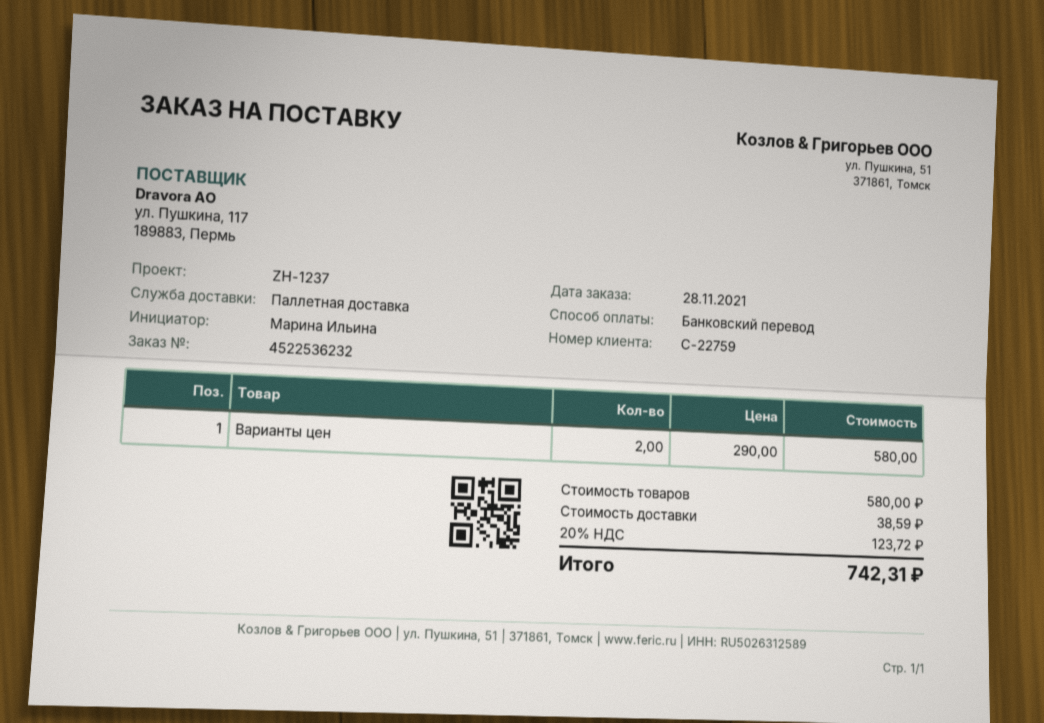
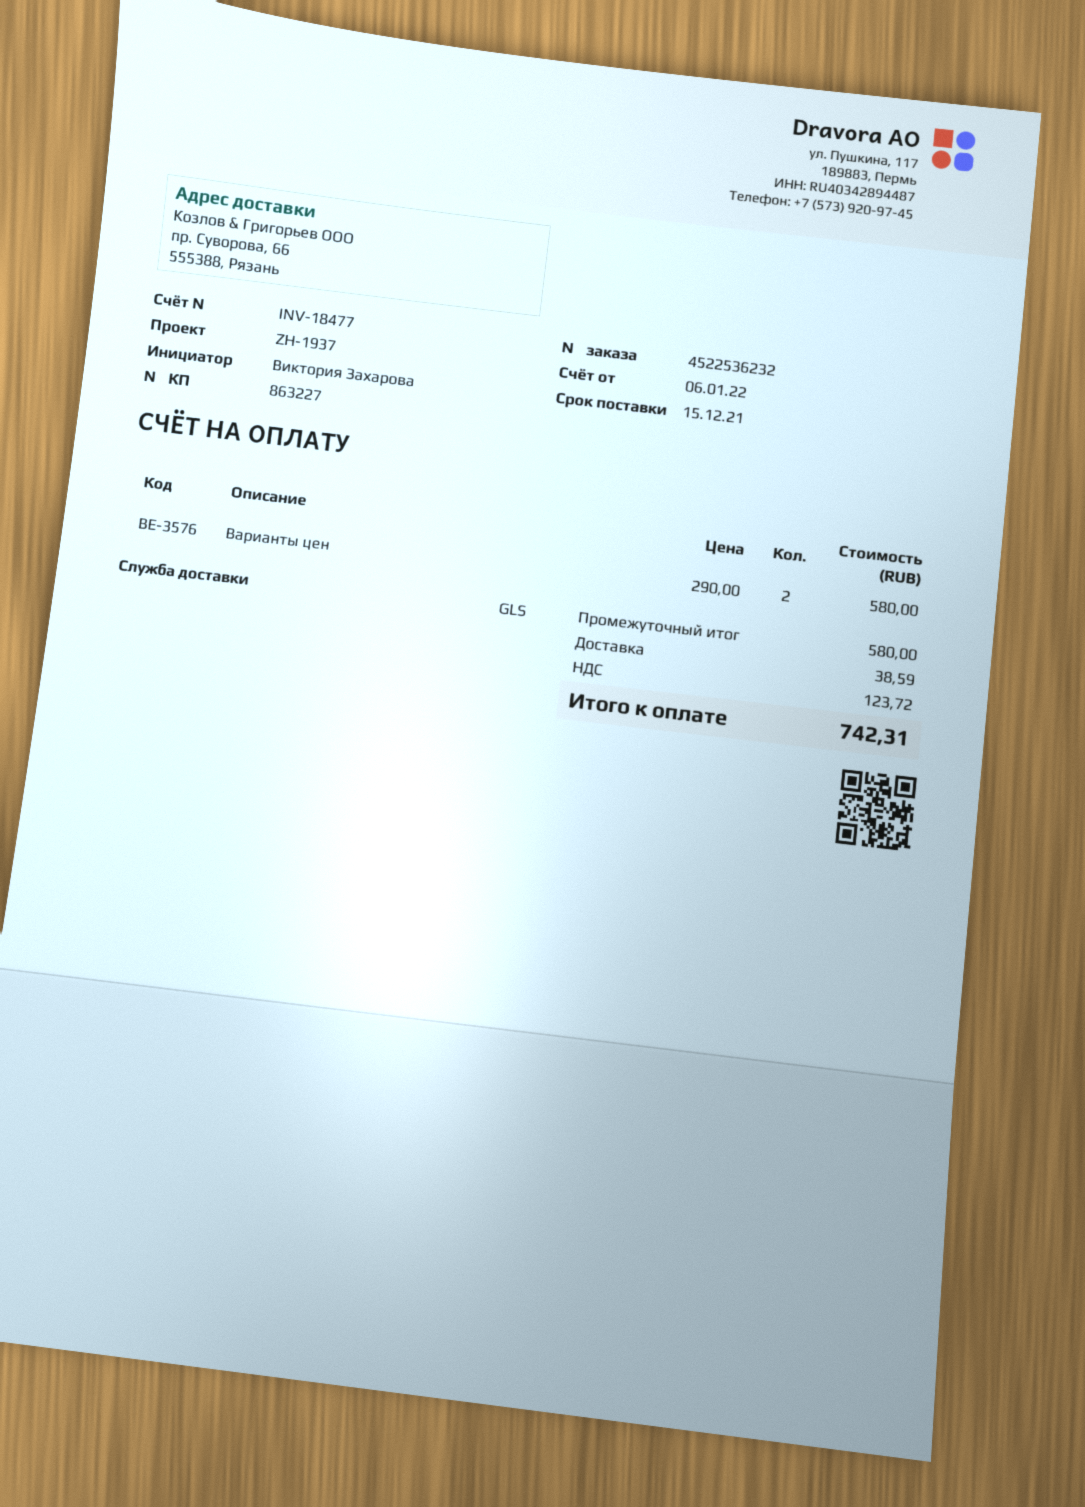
reference: ZH-1237 -> ZH-1937
ordered by: Марина Ильина -> Виктория Захарова
shipping method: pallet freight -> GLS

